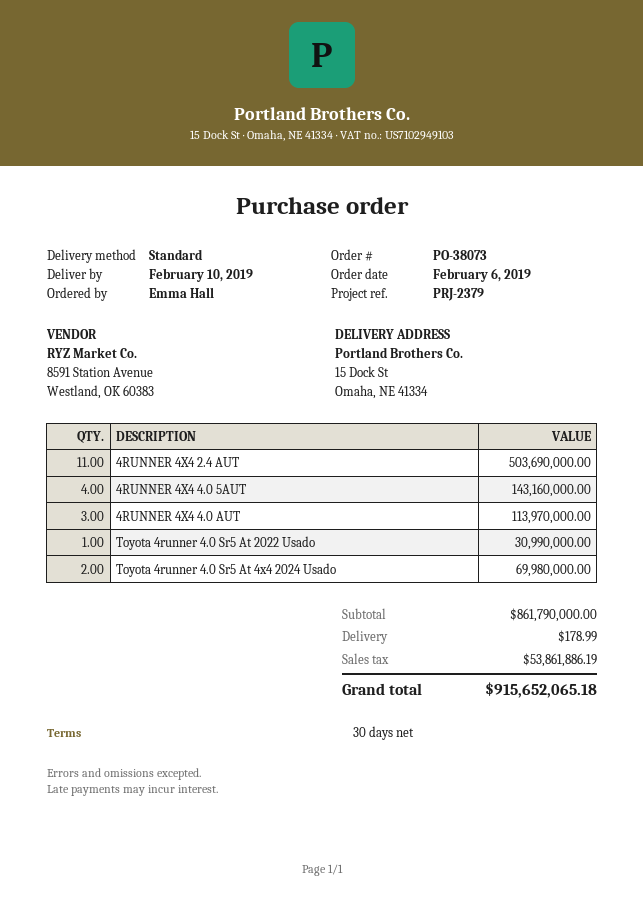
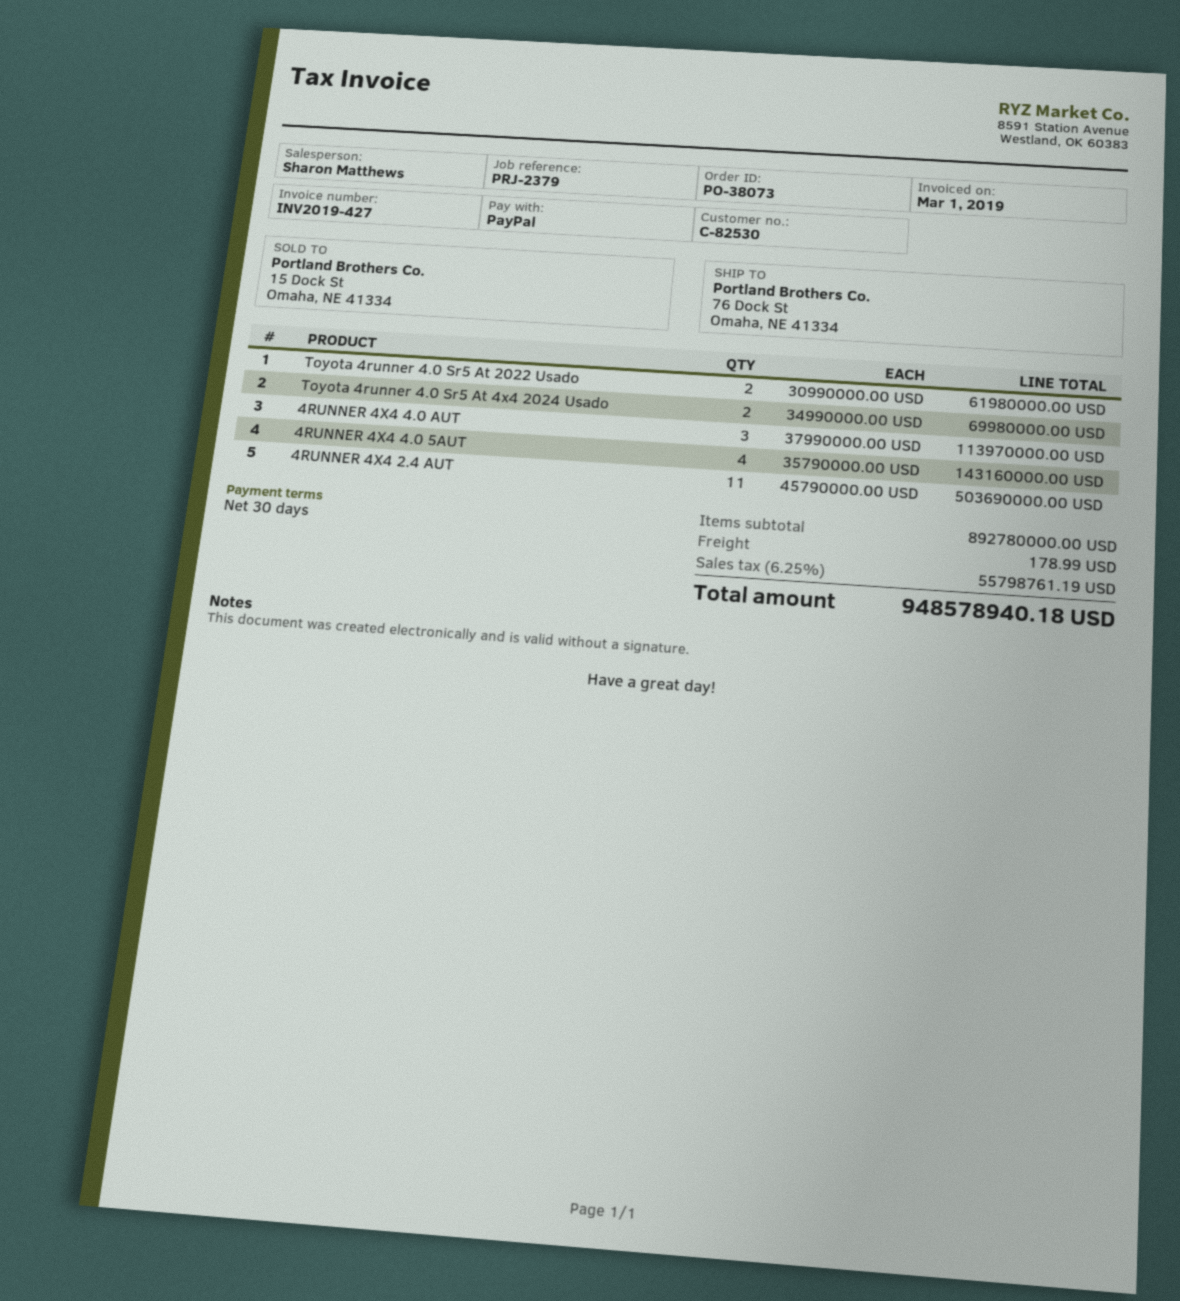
ship to: 15 Dock St, Omaha, NE 41334 -> 76 Dock St, Omaha, NE 41334
Toyota 4runner 4.0 Sr5 At 2022 Usado: 1 for 30990000.00 -> 2 for 61980000.00
subtotal: 861790000.00 -> 892780000.00
tax: 53861886.19 -> 55798761.19
total: 915652065.18 -> 948578940.18

